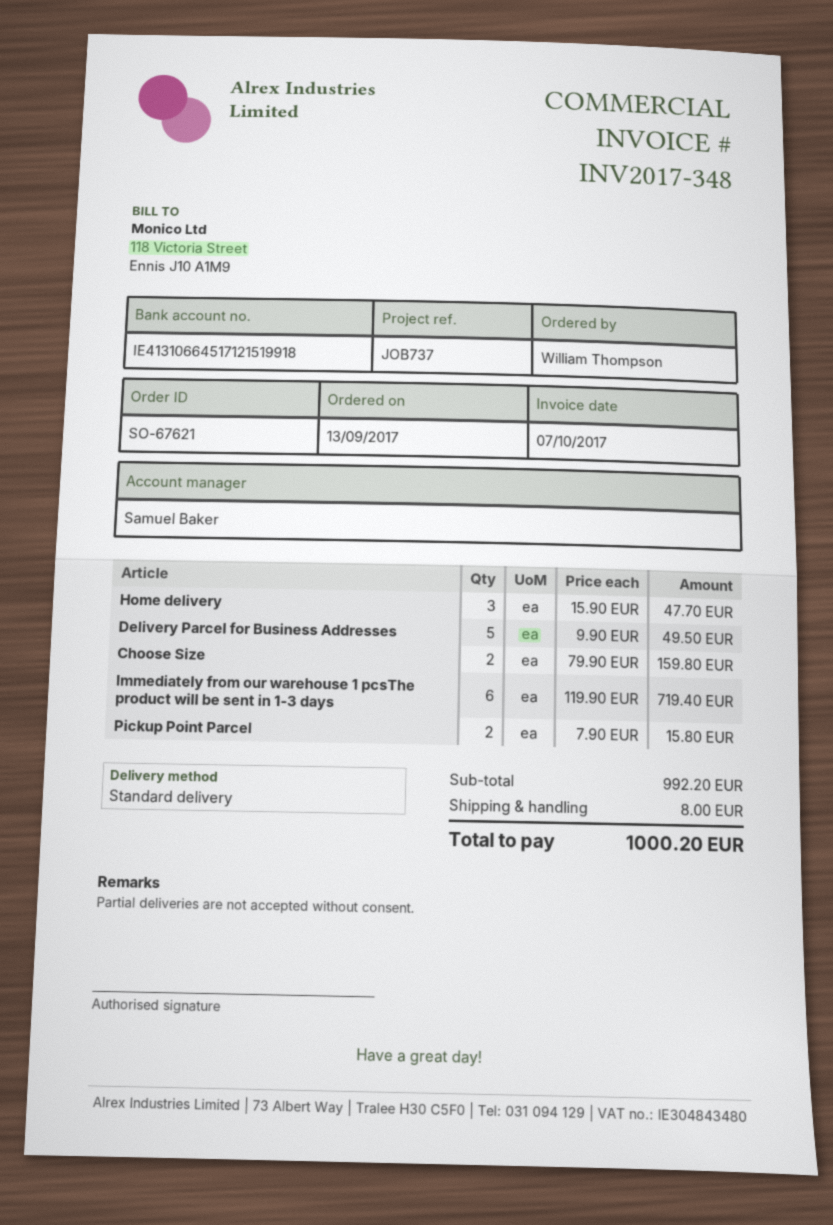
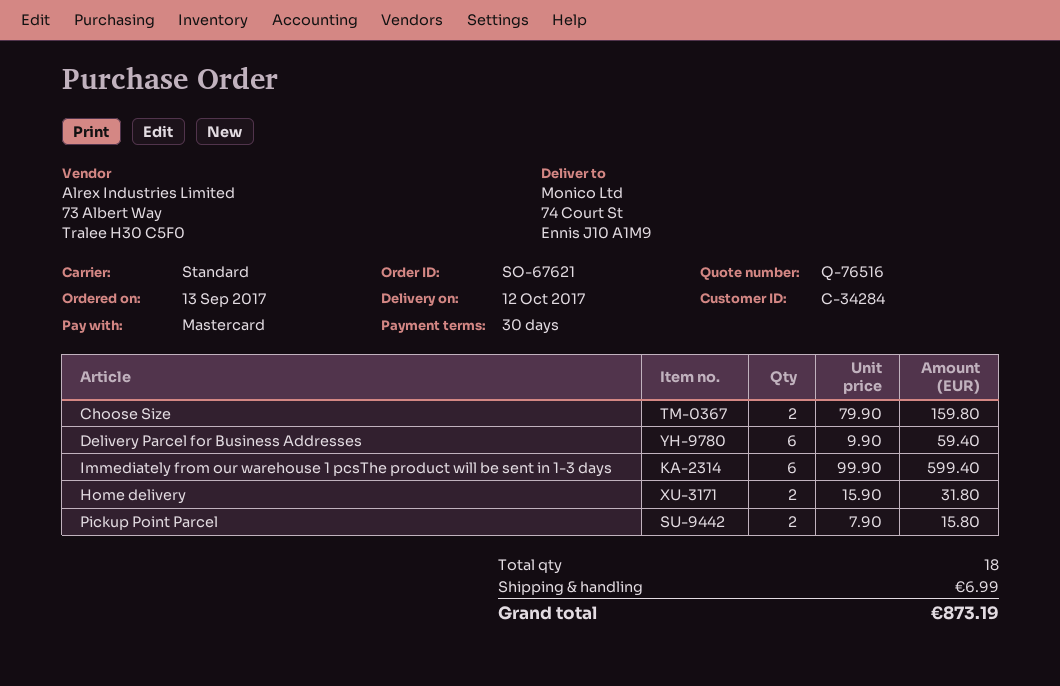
Home delivery: 3 x 15.90 = 47.70 -> 2 x 15.90 = 31.80
Delivery Parcel for Business Addresses: 5 x 9.90 = 49.50 -> 6 x 9.90 = 59.40
Immediately from our warehouse 1 pcsThe product will be sent in 1-3 days: 6 x 119.90 = 719.40 -> 6 x 99.90 = 599.40
shipping: 8.00 -> 6.99
total: 1000.20 -> 873.19

